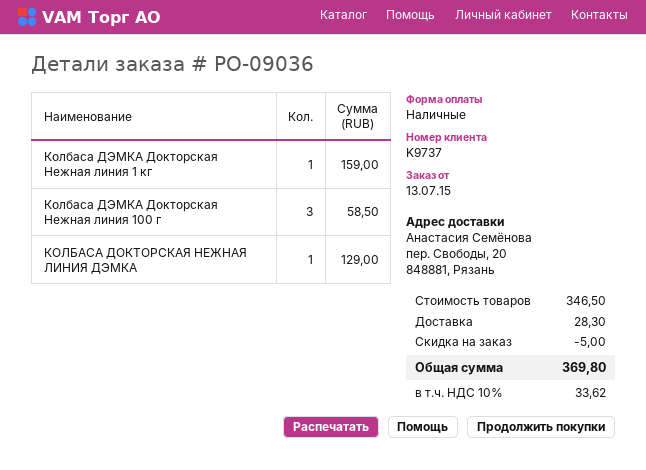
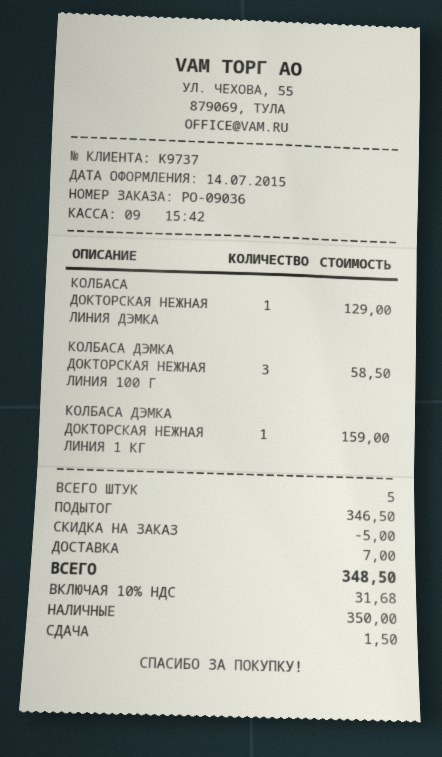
order date: 2015-07-13 -> 2015-07-14
shipping: 28.30 -> 7.00
tax: 10% = 33.62 -> 10% = 31.68
total: 369.80 -> 348.50

